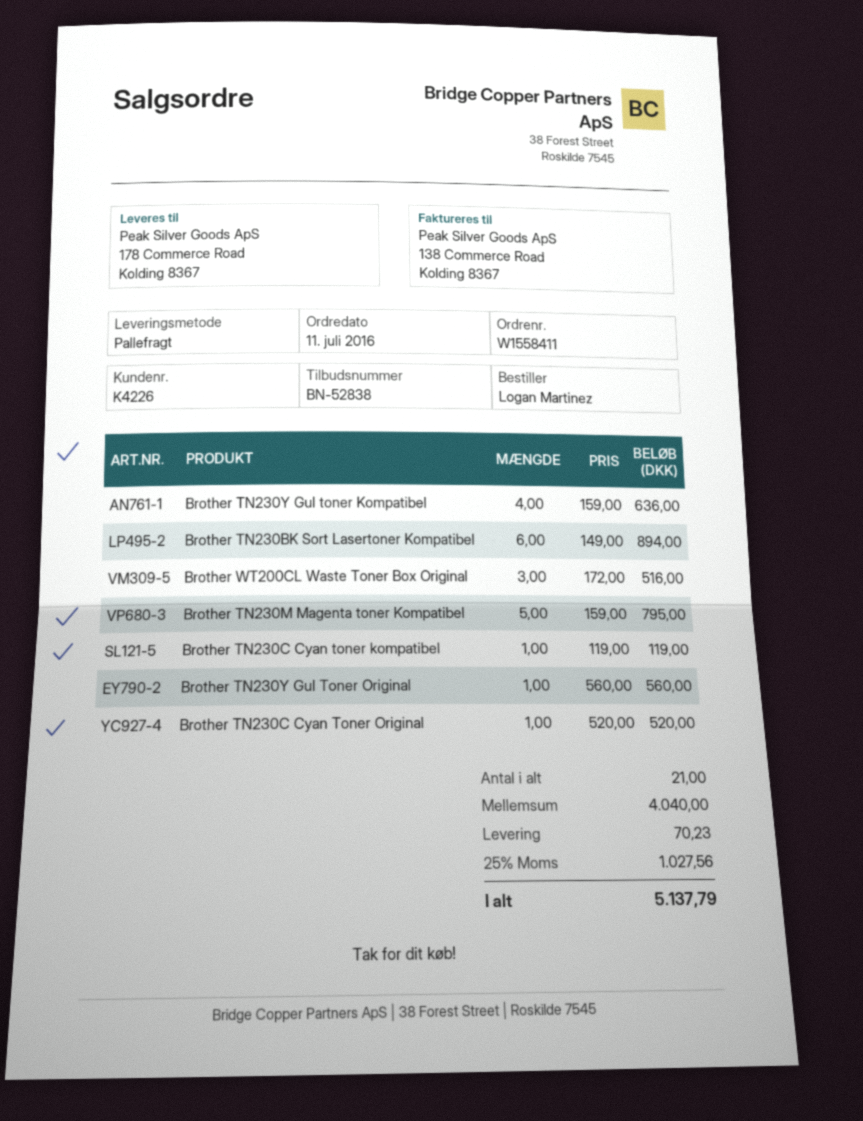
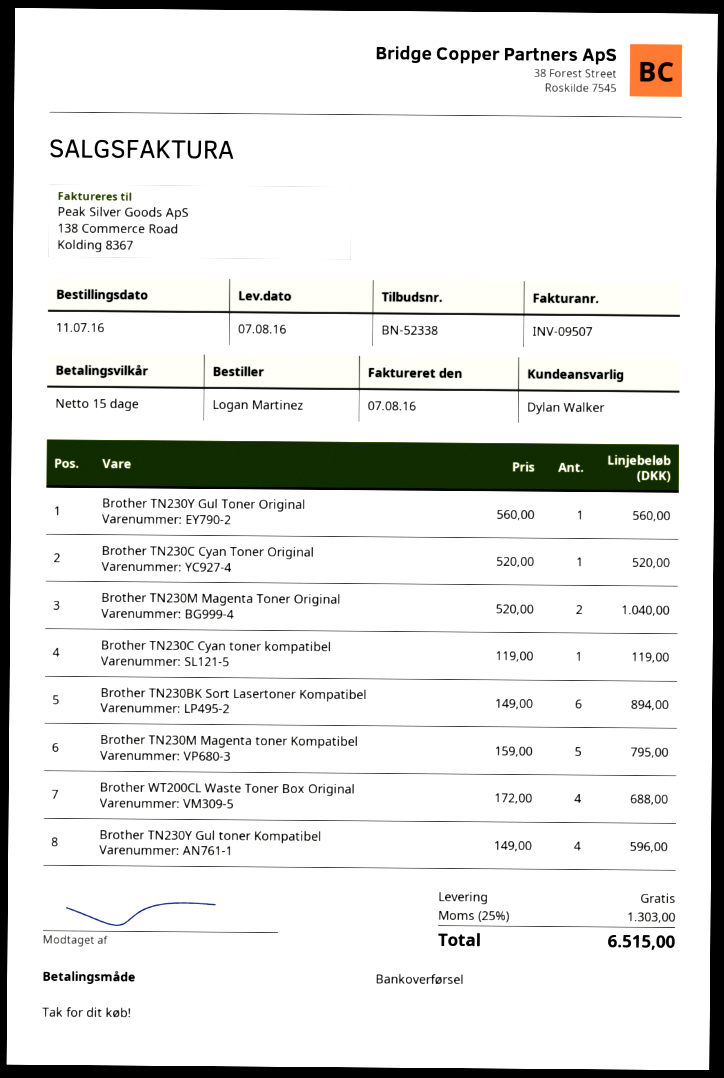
quote number: BN-52838 -> BN-52338
Brother TN230Y Gul toner Kompatibel: 4 x 159.00 = 636.00 -> 4 x 149.00 = 596.00
Brother WT200CL Waste Toner Box Original: 3 x 172.00 = 516.00 -> 4 x 172.00 = 688.00
Brother TN230M Magenta Toner Original: none -> 2 x 520.00 = 1040.00
shipping: 70.23 -> 0.00
tax: 25% = 1027.56 -> 25% = 1303.00
total: 5137.79 -> 6515.00

